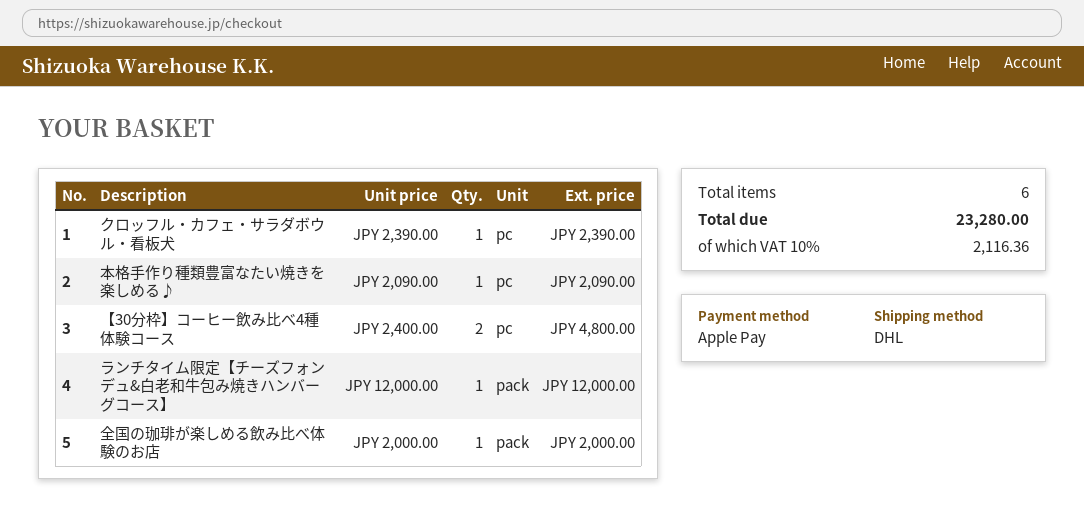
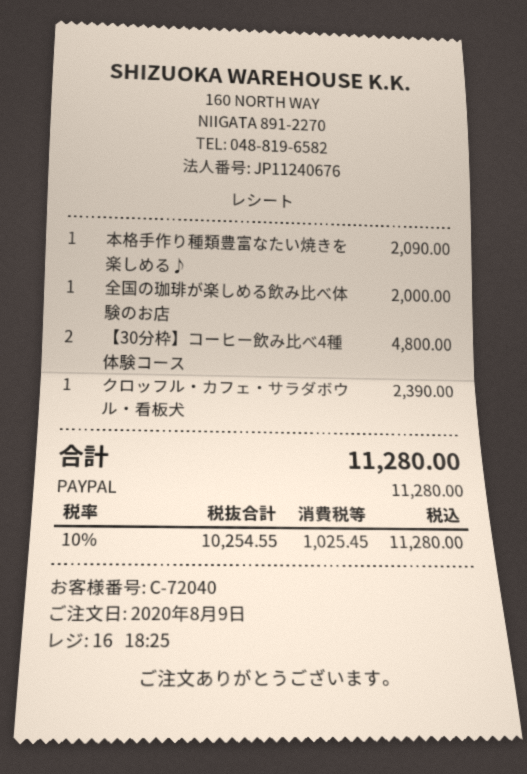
payment method: Apple Pay -> PayPal
ランチタイム限定【チーズフォンデュ&白老和牛包み焼きハンバーグコース】: 1 for 12000.00 -> none
tax: 10% = 2116.36 -> 10% = 1025.45
total: 23280.00 -> 11280.00

